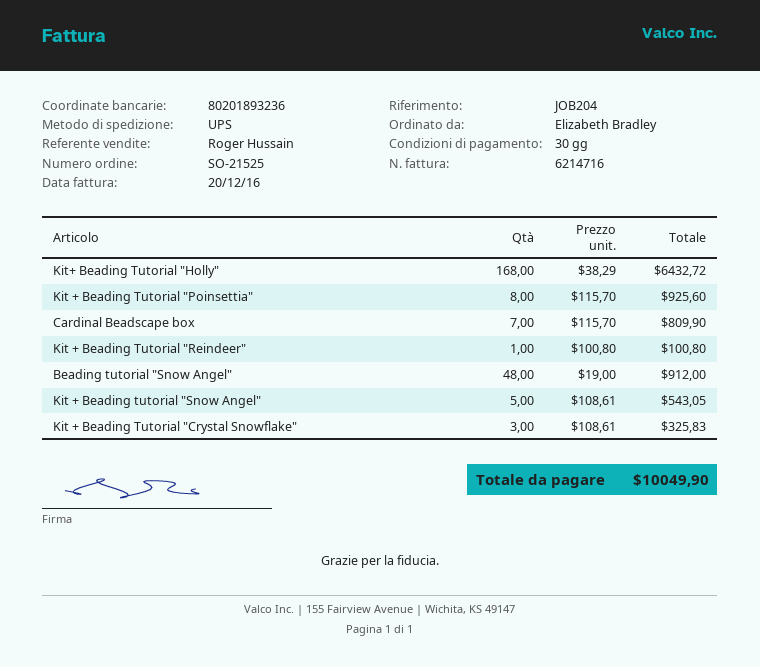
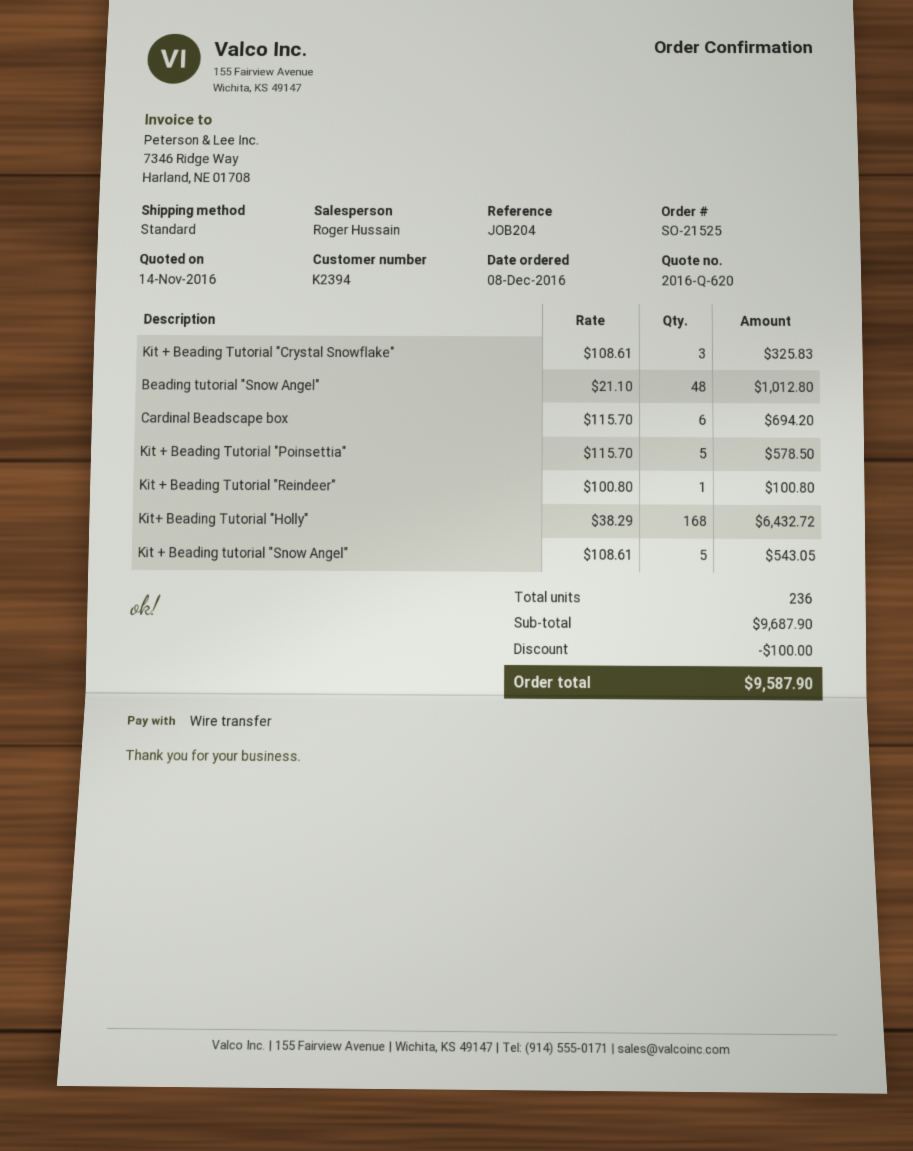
shipping method: UPS -> standard
Kit + Beading Tutorial "Poinsettia": 8 x 115.70 = 925.60 -> 5 x 115.70 = 578.50
Cardinal Beadscape box: 7 x 115.70 = 809.90 -> 6 x 115.70 = 694.20
Beading tutorial "Snow Angel": 48 x 19.00 = 912.00 -> 48 x 21.10 = 1012.80
discount: none -> 100.00
total: 10049.90 -> 9587.90

